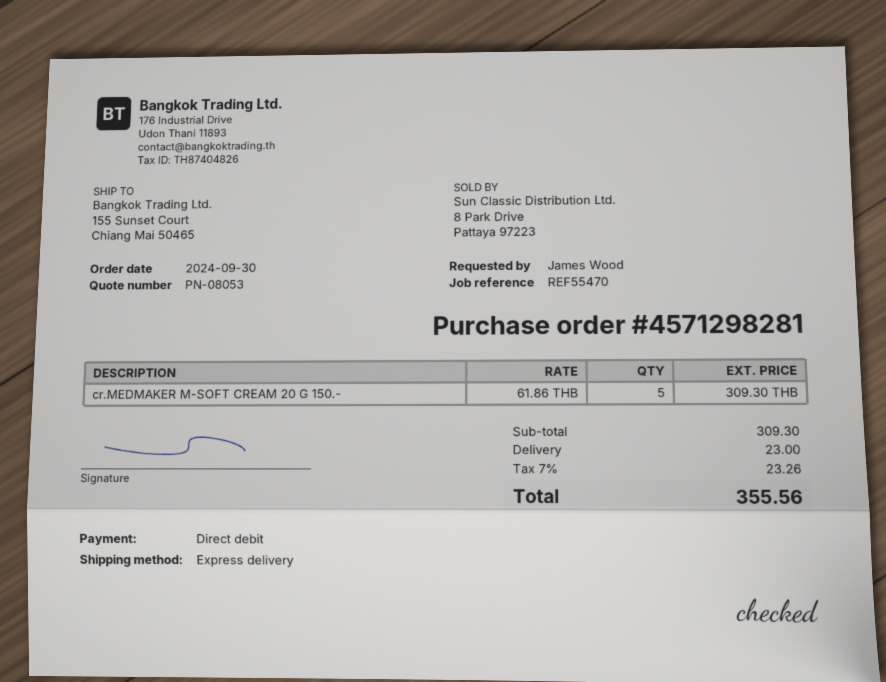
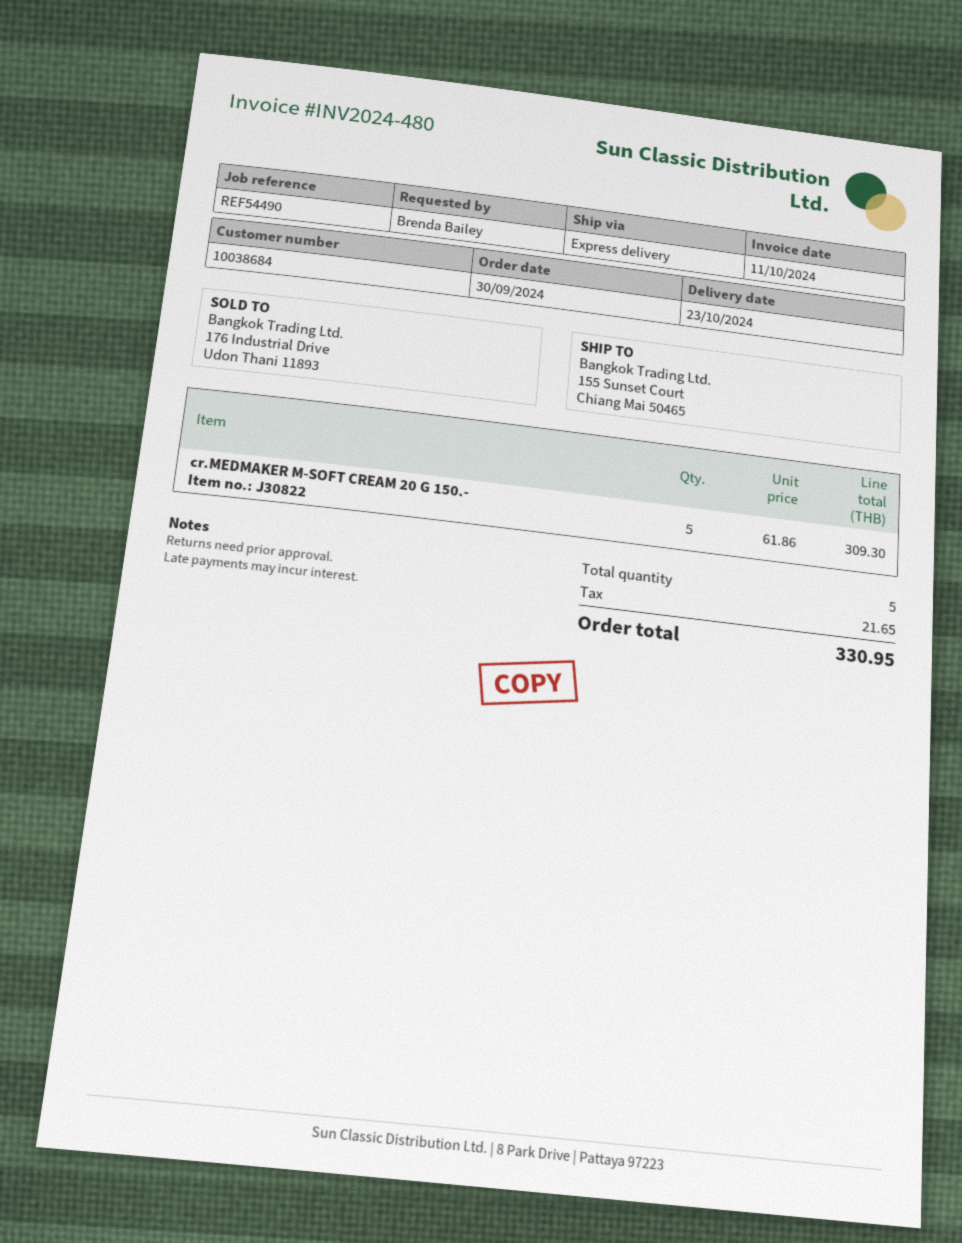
reference: REF55470 -> REF54490
ordered by: James Wood -> Brenda Bailey
shipping: 23.00 -> none
tax: 23.26 -> 21.65
total: 355.56 -> 330.95

